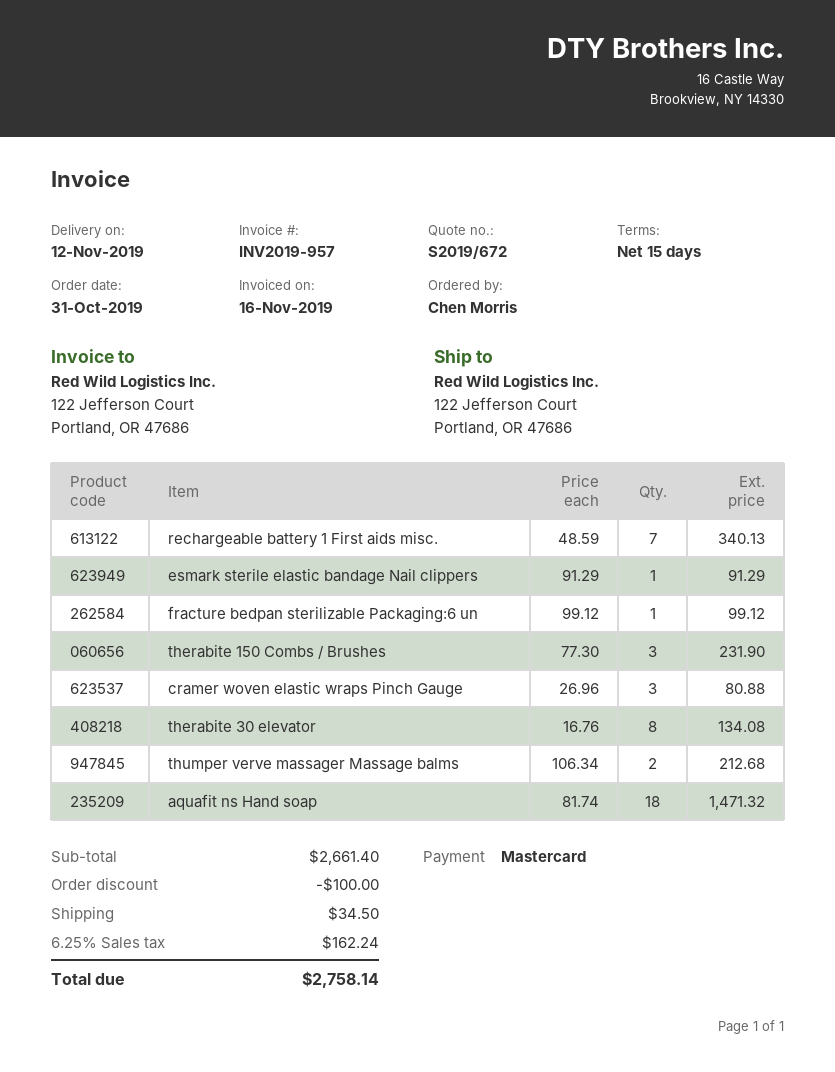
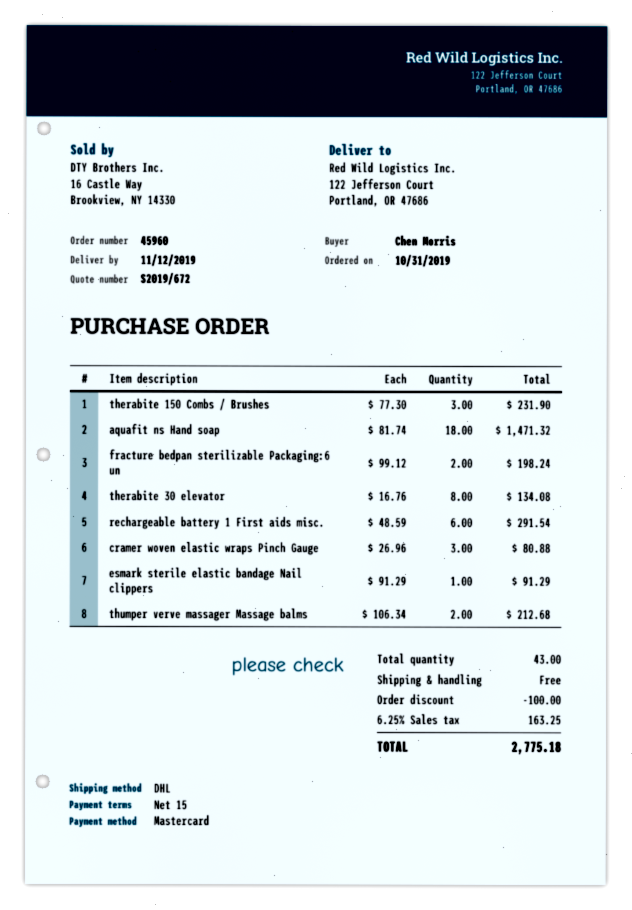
rechargeable battery 1 First aids misc.: 7 x 48.59 = 340.13 -> 6 x 48.59 = 291.54
fracture bedpan sterilizable Packaging:6 un: 1 x 99.12 = 99.12 -> 2 x 99.12 = 198.24
shipping: 34.50 -> 0.00
tax: 6.25% = 162.24 -> 6.25% = 163.25
total: 2758.14 -> 2775.18

